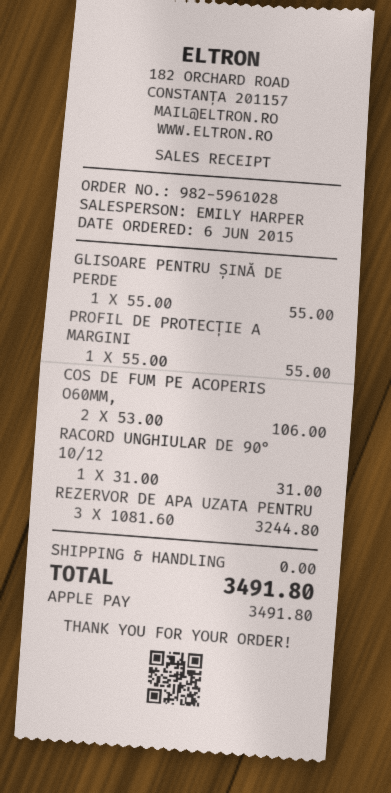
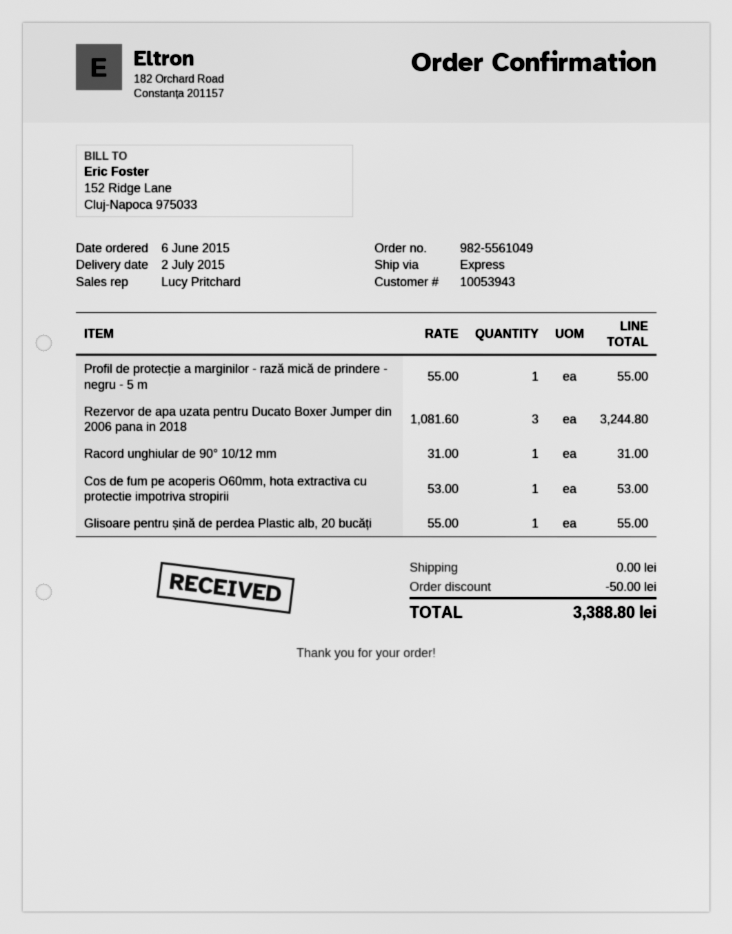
order number: 982-5961028 -> 982-5561049
sales rep: EMILY HARPER -> Lucy Pritchard
COS DE FUM PE ACOPERIS O60MM,: 2 x 53.00 = 106.00 -> 1 x 53.00 = 53.00
discount: none -> 50.00
total: 3491.80 -> 3388.80

